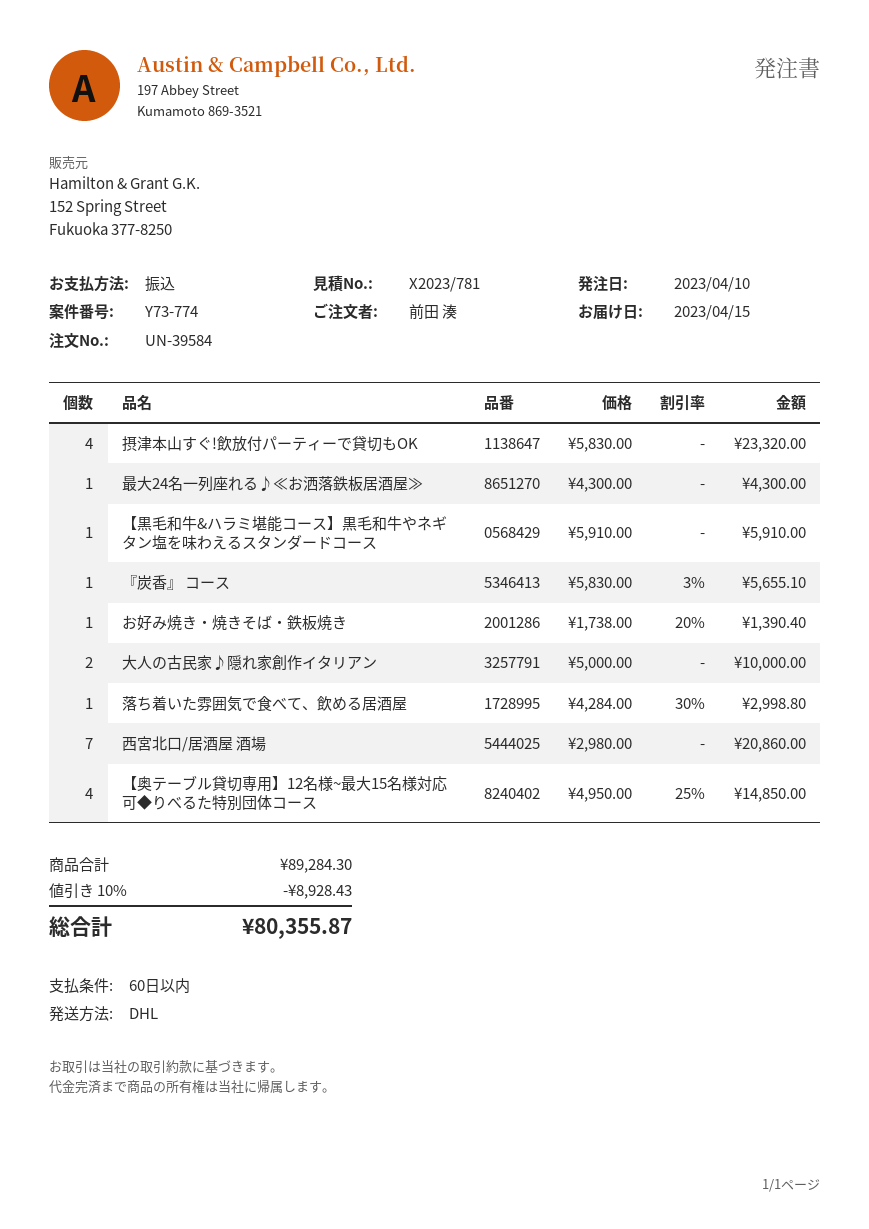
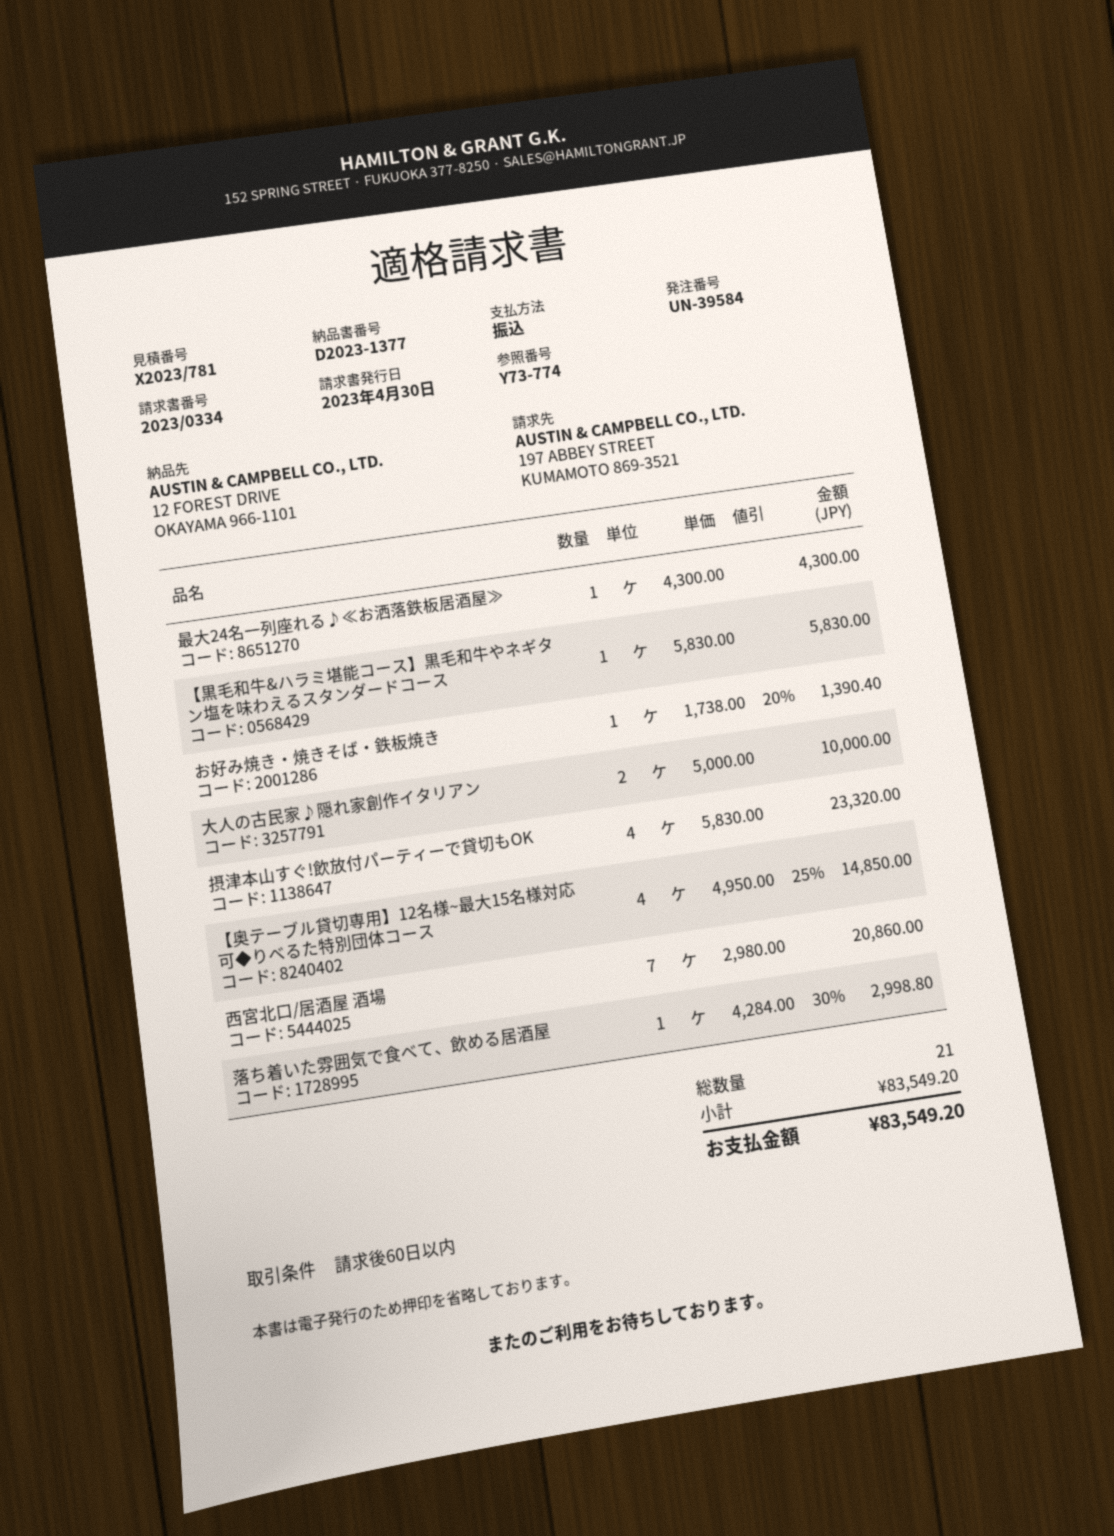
【黒毛和牛&ハラミ堪能コース】黒毛和牛やネギタン塩を味わえるスタンダードコース: 1 x 5910.00 = 5910.00 -> 1 x 5830.00 = 5830.00
『炭香』 コース: 1 x 5830.00 - 3% = 5655.10 -> none
subtotal: 89284.30 -> 83549.20
discount: 10% = 8928.43 -> none
total: 80355.87 -> 83549.20

